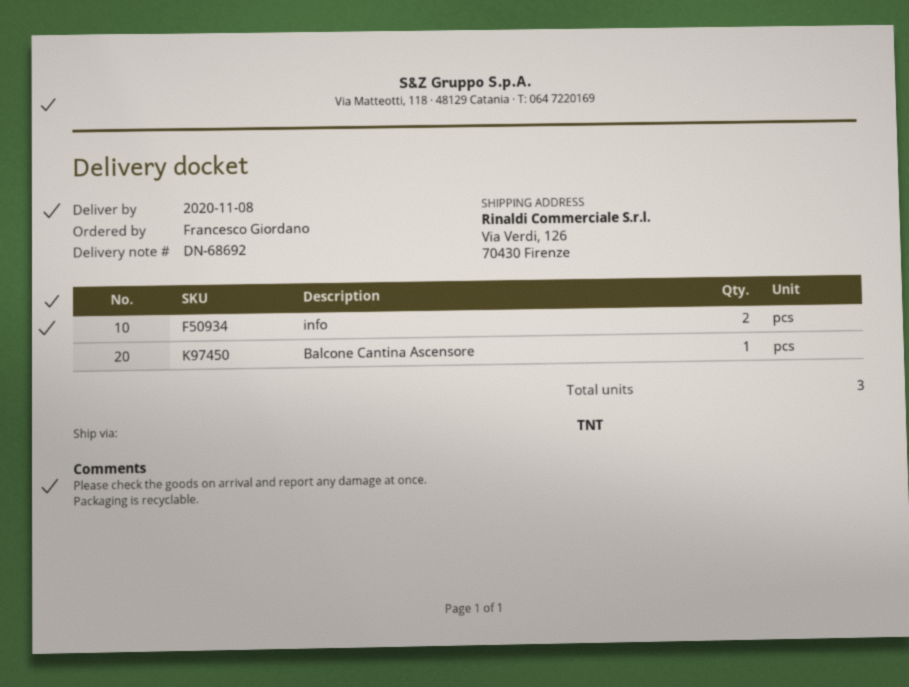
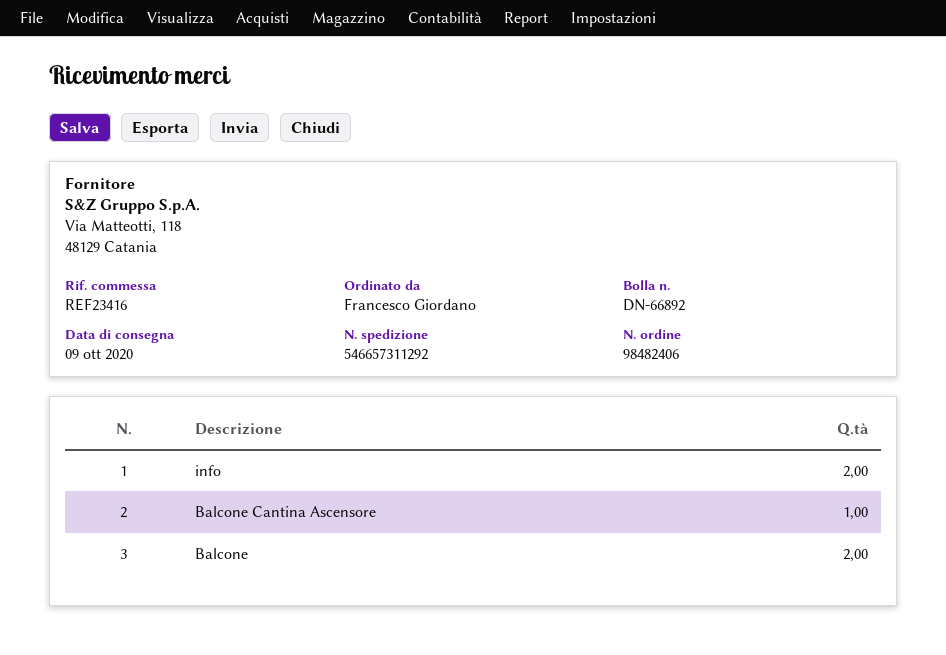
delivery note number: DN-68692 -> DN-66892
delivery date: 2020-11-08 -> 2020-10-09
Balcone: none -> 2

